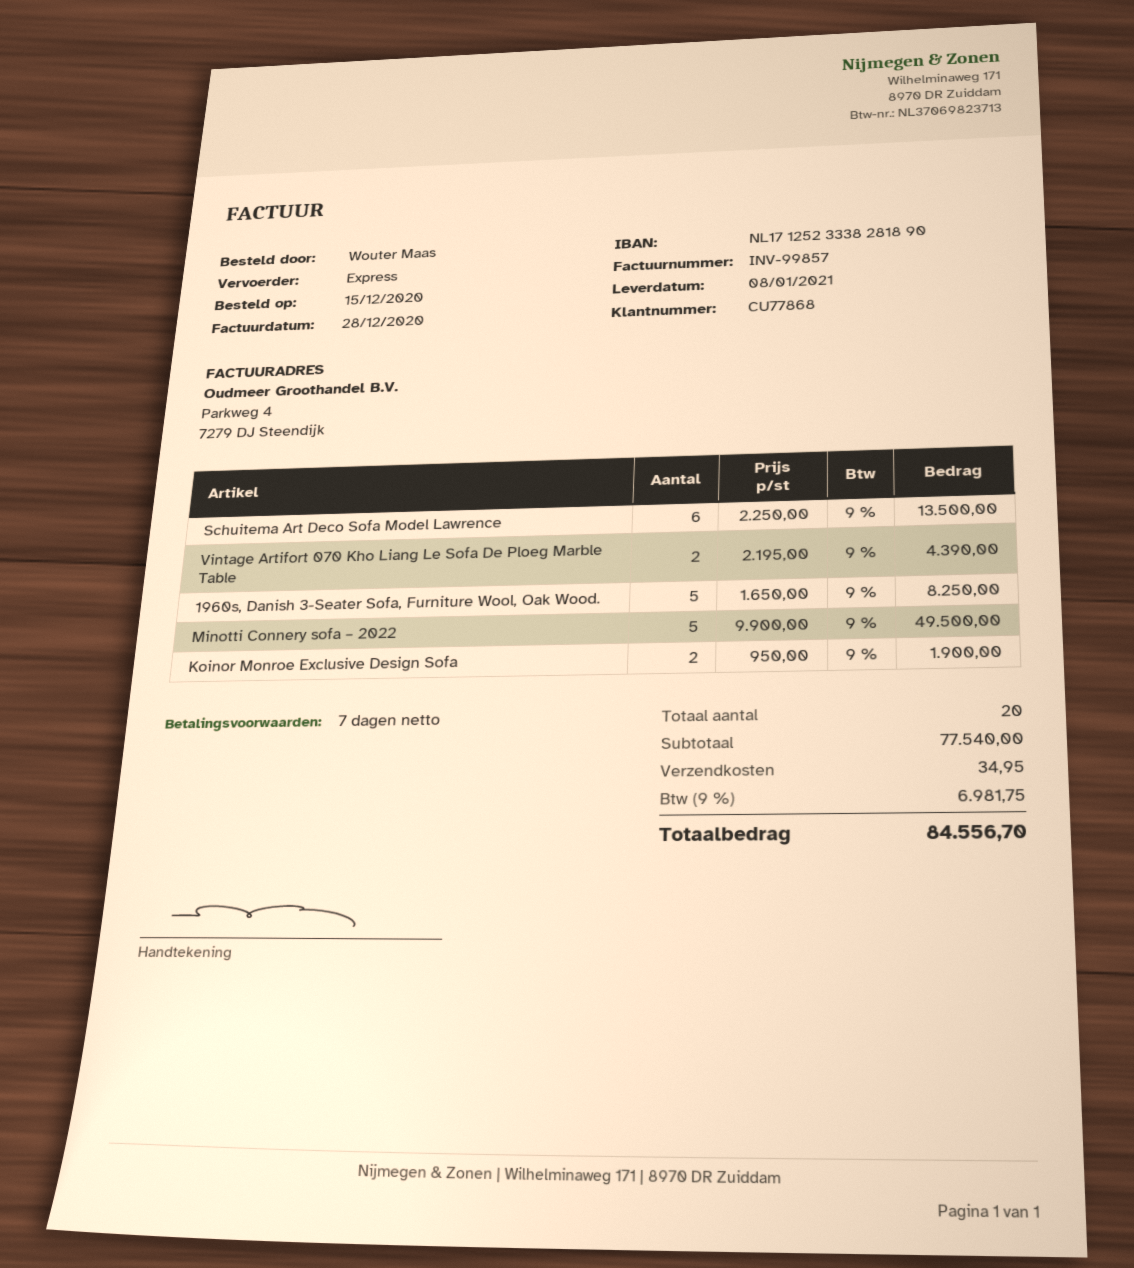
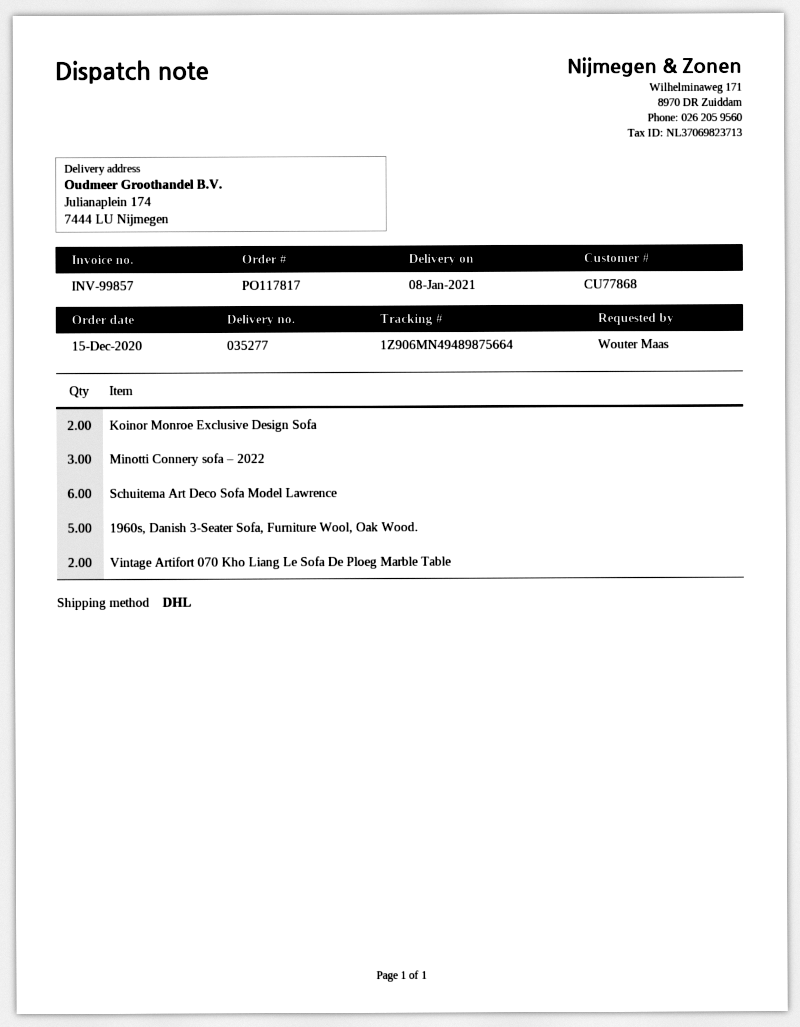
shipping method: express -> DHL
Minotti Connery sofa – 2022: 5 -> 3

